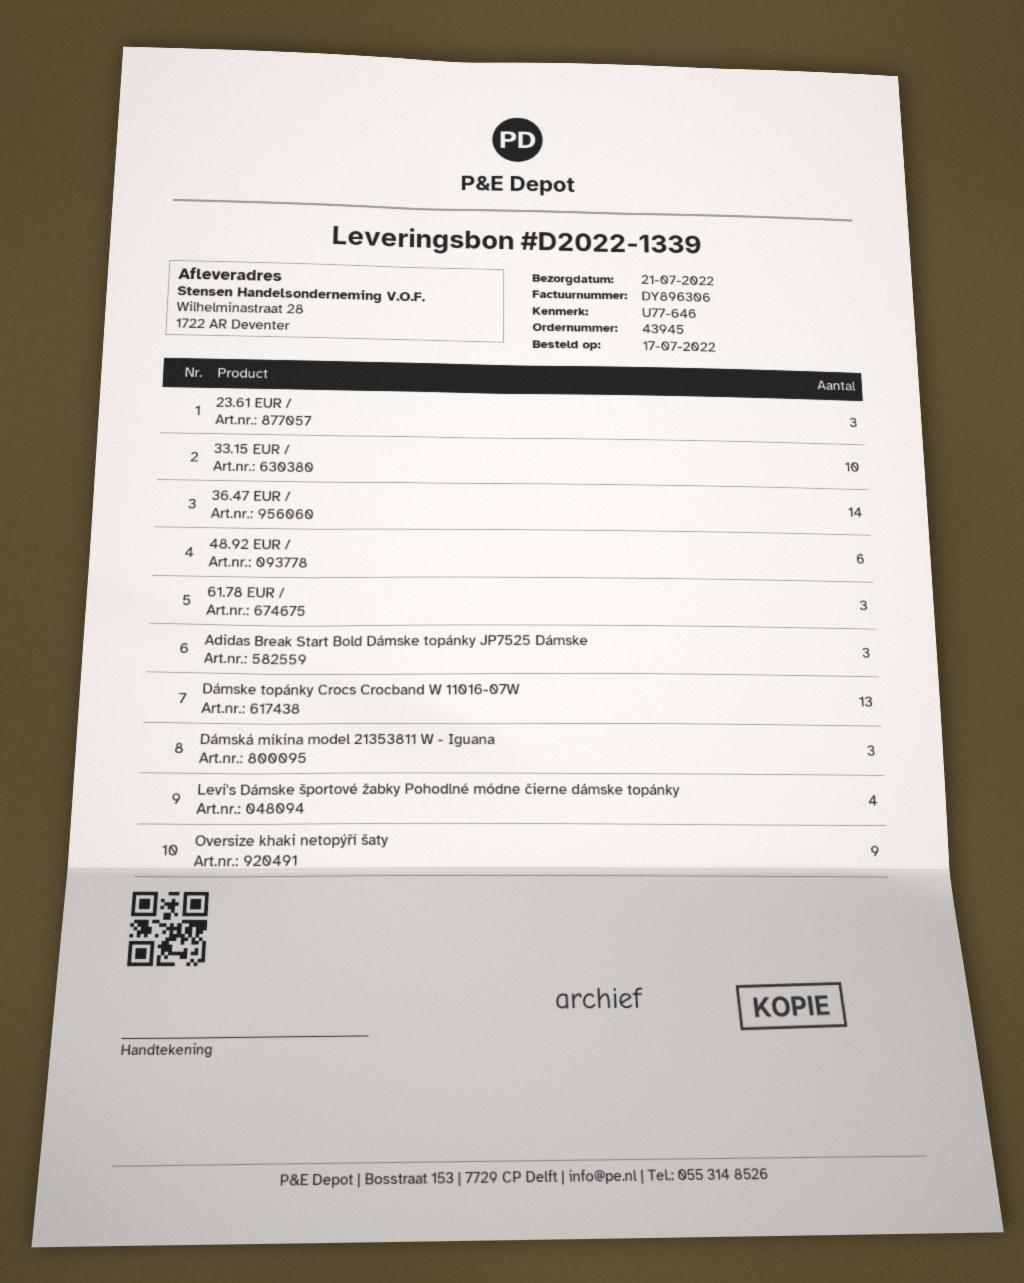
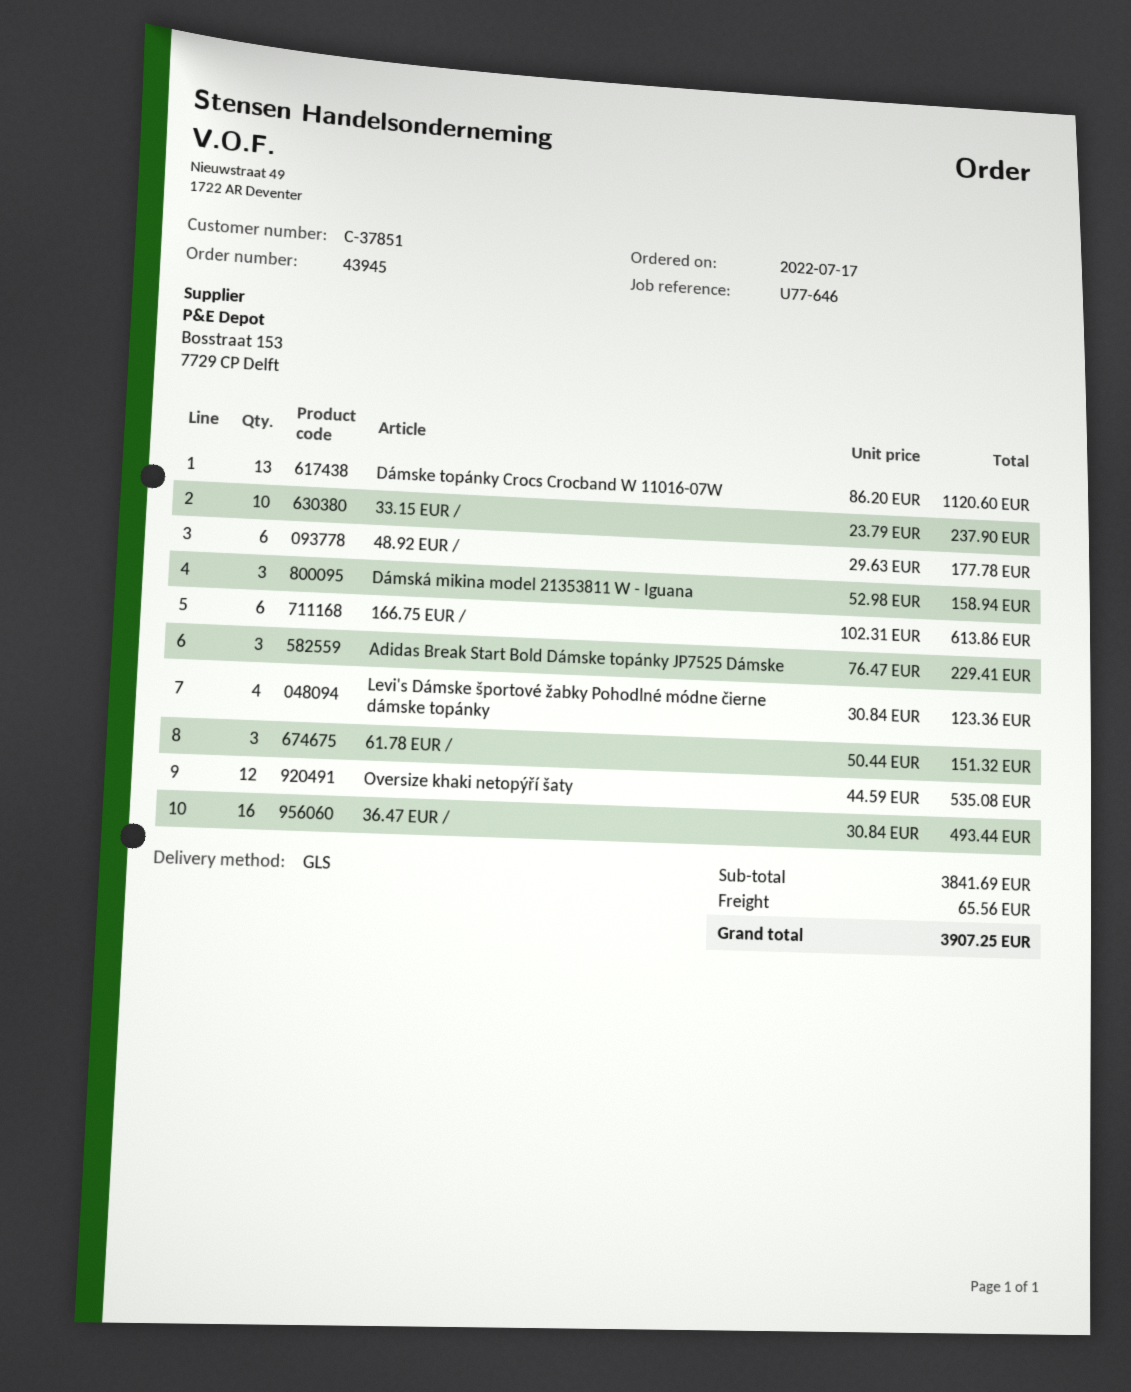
23.61 EUR /: 3 -> none
36.47 EUR /: 14 -> 16
Oversize khaki netopýří šaty: 9 -> 12
166.75 EUR /: none -> 6

